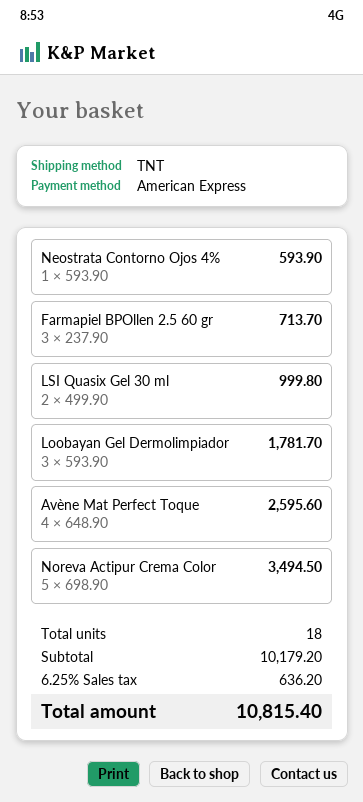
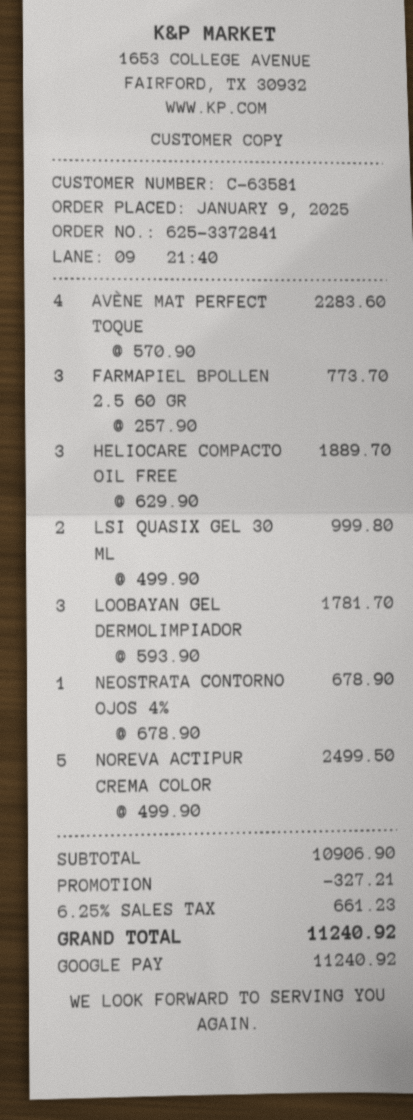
payment method: American Express -> Google Pay
Neostrata Contorno Ojos 4%: 1 x 593.90 = 593.90 -> 1 x 678.90 = 678.90
Farmapiel BPOllen 2.5 60 gr: 3 x 237.90 = 713.70 -> 3 x 257.90 = 773.70
Avène Mat Perfect Toque: 4 x 648.90 = 2595.60 -> 4 x 570.90 = 2283.60
Noreva Actipur Crema Color: 5 x 698.90 = 3494.50 -> 5 x 499.90 = 2499.50
HELIOCARE COMPACTO OIL FREE: none -> 3 x 629.90 = 1889.70
subtotal: 10179.20 -> 10906.90
discount: none -> 327.21
tax: 6.25% = 636.20 -> 6.25% = 661.23
total: 10815.40 -> 11240.92

